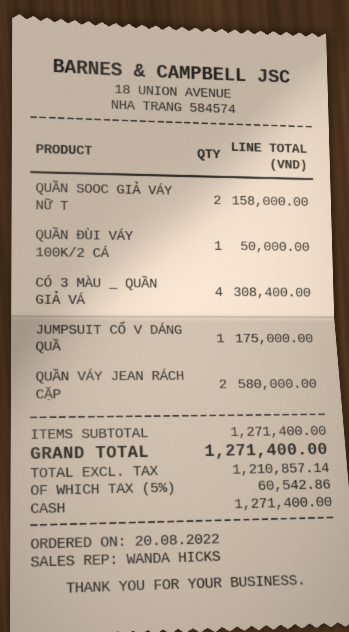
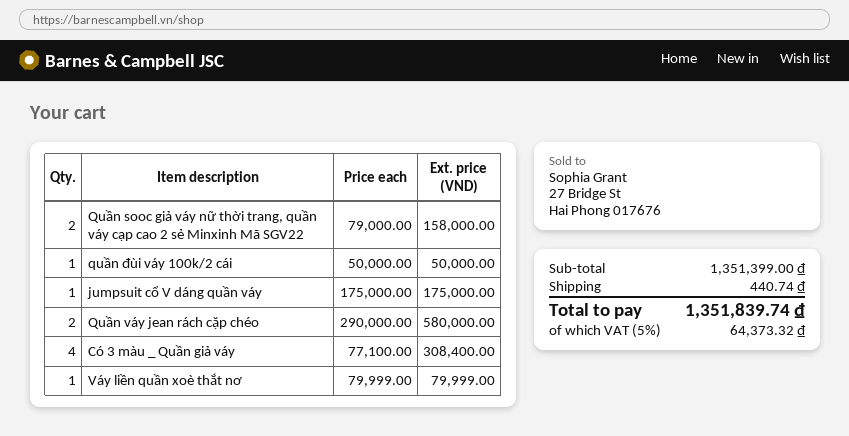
Váy liền quần xoè thắt nơ: none -> 1 for 79999.00
subtotal: 1271400.00 -> 1351399.00
shipping: none -> 440.74
tax: 5% = 60542.86 -> 5% = 64373.32
total: 1271400.00 -> 1351839.74

